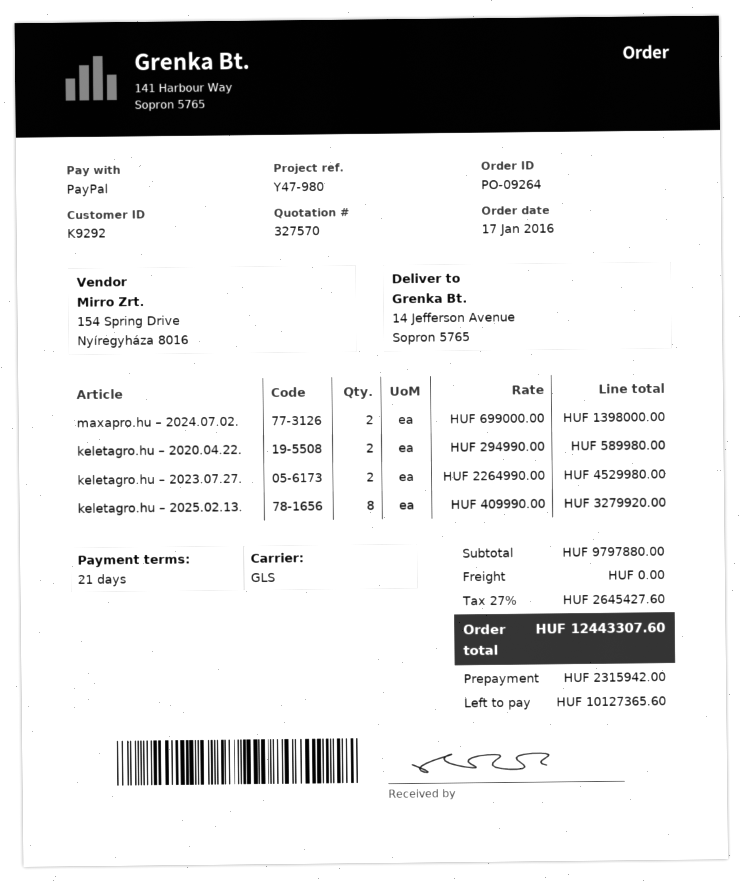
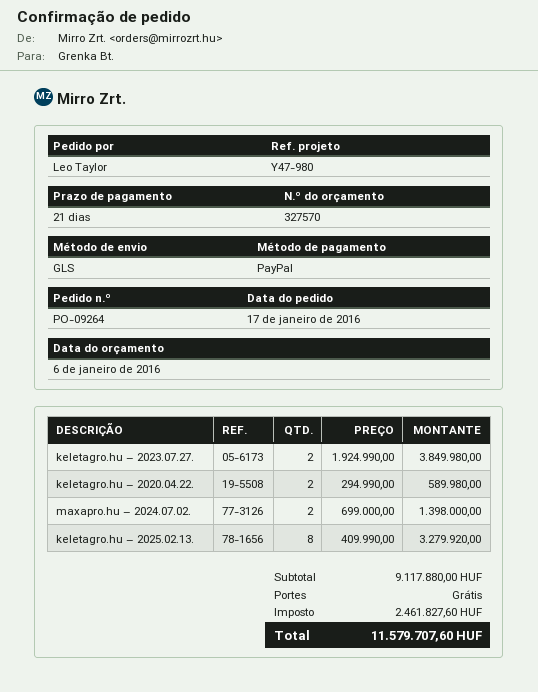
keletagro.hu – 2023.07.27.: 2 x 2264990.00 = 4529980.00 -> 2 x 1924990.00 = 3849980.00
subtotal: 9797880.00 -> 9117880.00
tax: 2645427.60 -> 2461827.60
total: 12443307.60 -> 11579707.60

